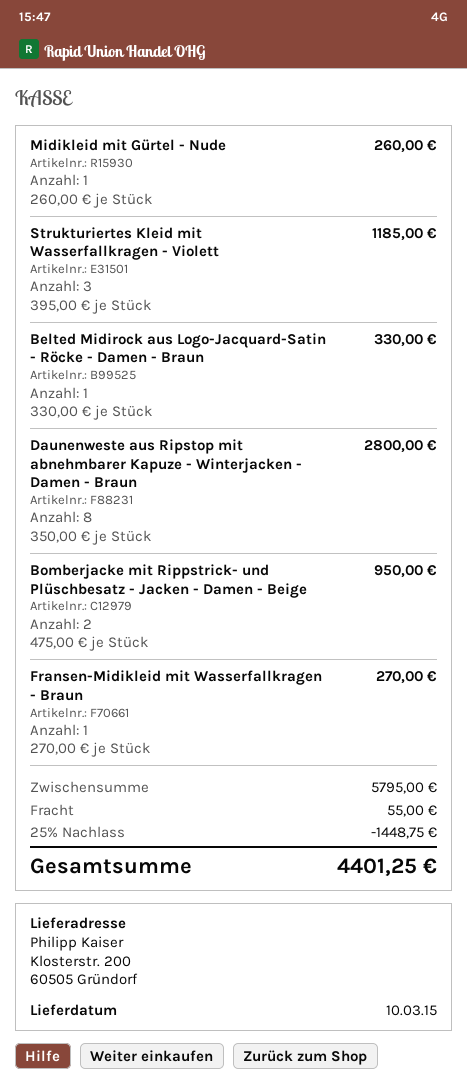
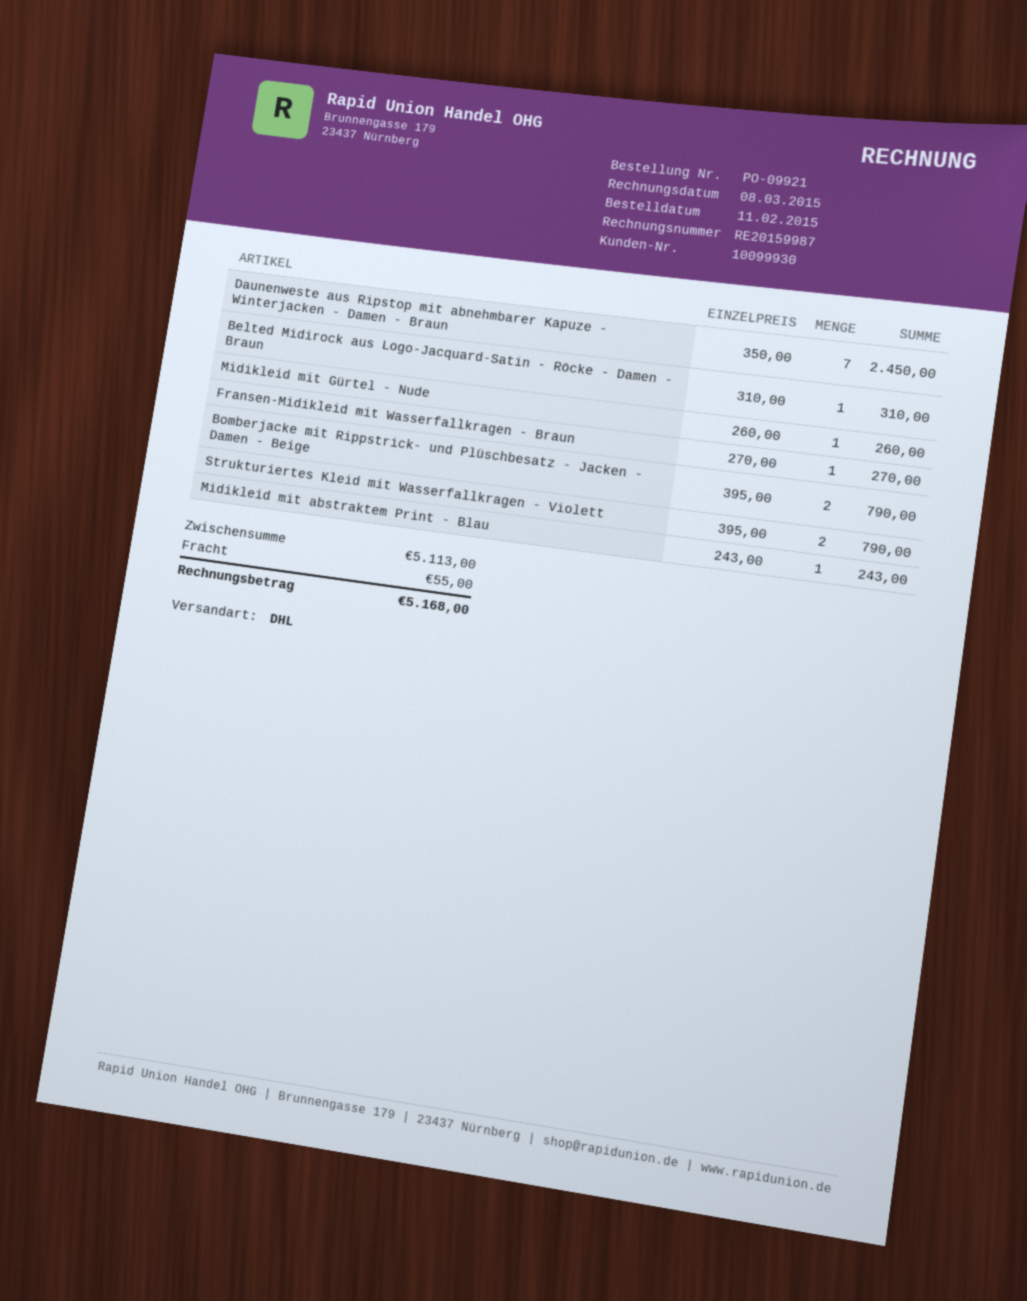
Strukturiertes Kleid mit Wasserfallkragen - Violett: 3 x 395.00 = 1185.00 -> 2 x 395.00 = 790.00
Belted Midirock aus Logo-Jacquard-Satin - Röcke - Damen - Braun: 1 x 330.00 = 330.00 -> 1 x 310.00 = 310.00
Daunenweste aus Ripstop mit abnehmbarer Kapuze - Winterjacken - Damen - Braun: 8 x 350.00 = 2800.00 -> 7 x 350.00 = 2450.00
Bomberjacke mit Rippstrick- und Plüschbesatz - Jacken - Damen - Beige: 2 x 475.00 = 950.00 -> 2 x 395.00 = 790.00
Midikleid mit abstraktem Print - Blau: none -> 1 x 243.00 = 243.00
subtotal: 5795.00 -> 5113.00
discount: 25% = 1448.75 -> none
total: 4401.25 -> 5168.00

